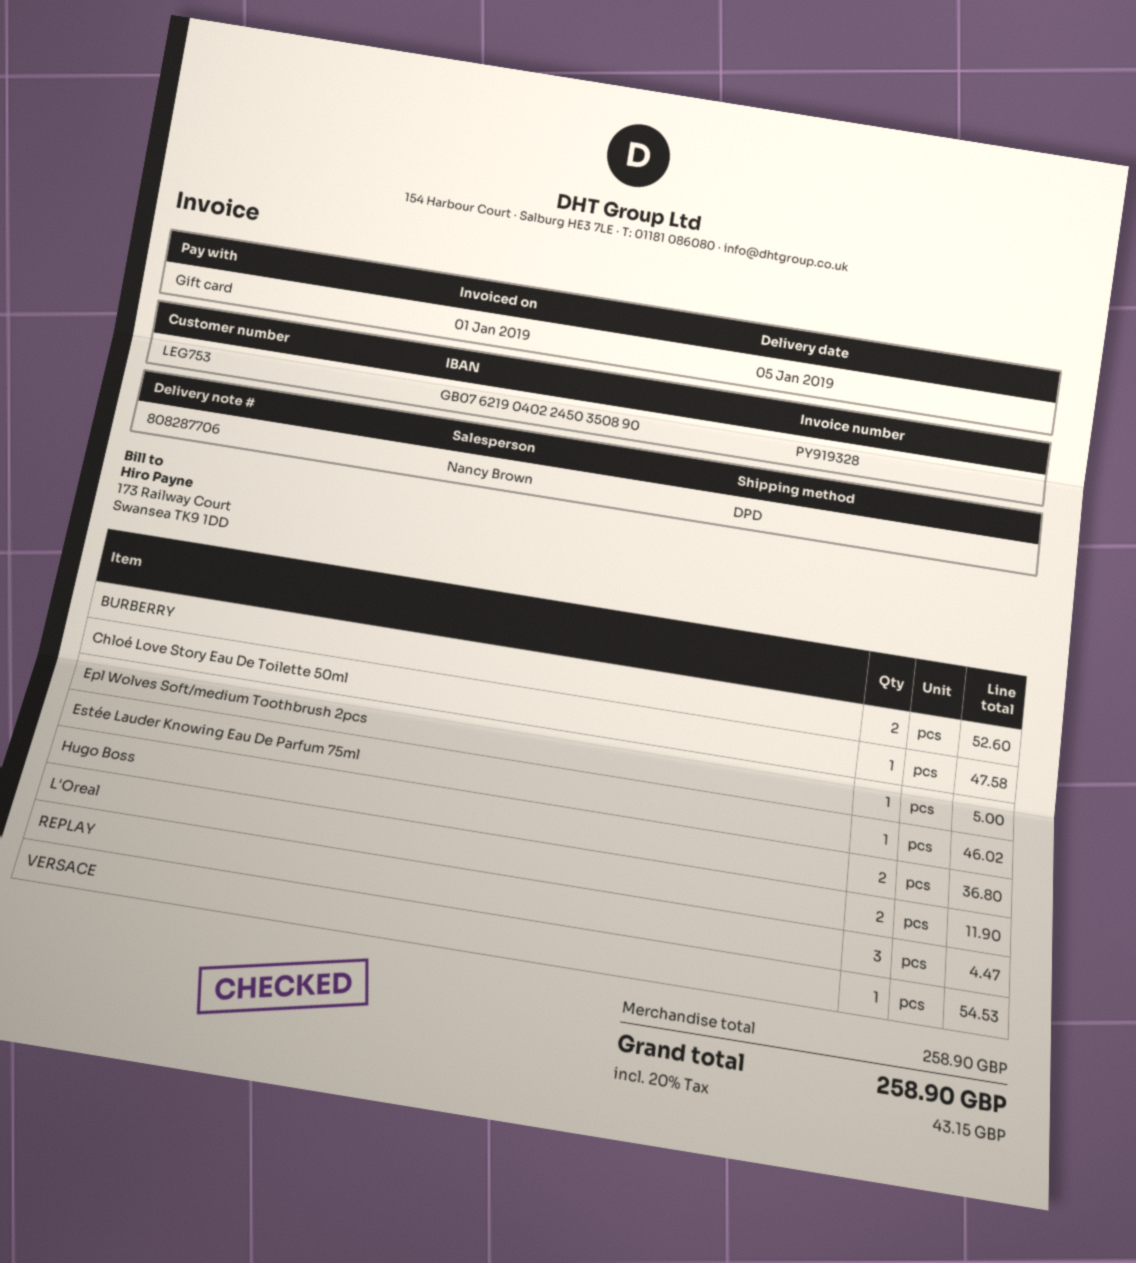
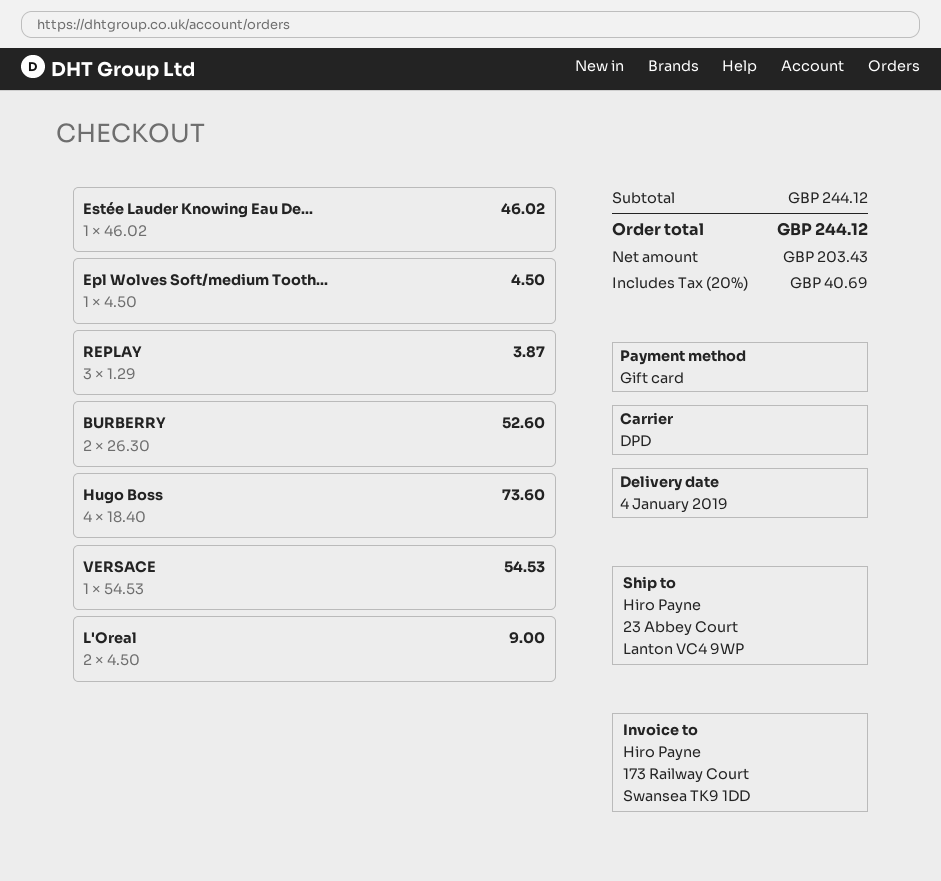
delivery date: 2019-01-05 -> 2019-01-04
Chloé Love Story Eau De Toilette 50ml: 1 for 47.58 -> none
Epl Wolves Soft/medium Toothbrush 2pcs: 1 for 5.00 -> 1 for 4.50
Hugo Boss: 2 for 36.80 -> 4 for 73.60
L'Oreal: 2 for 11.90 -> 2 for 9.00
REPLAY: 3 for 4.47 -> 3 for 3.87
subtotal: 258.90 -> 244.12
tax: 20% = 43.15 -> 20% = 40.69
total: 258.90 -> 244.12

